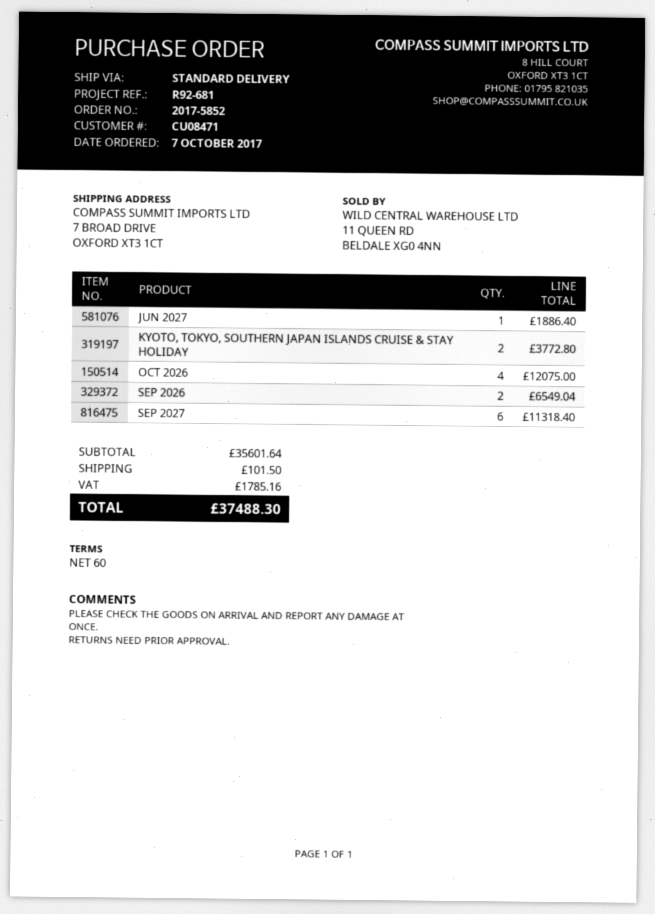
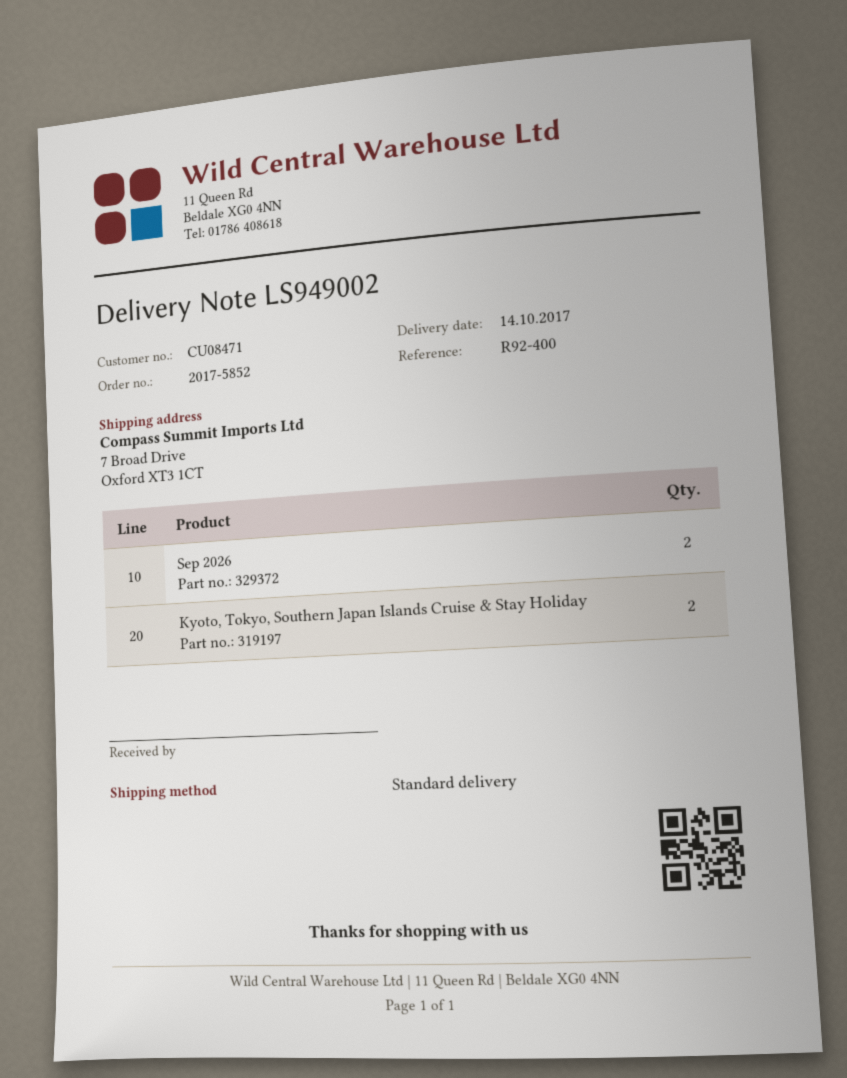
reference: R92-681 -> R92-400
JUN 2027: 1 -> none
OCT 2026: 4 -> none
SEP 2027: 6 -> none

